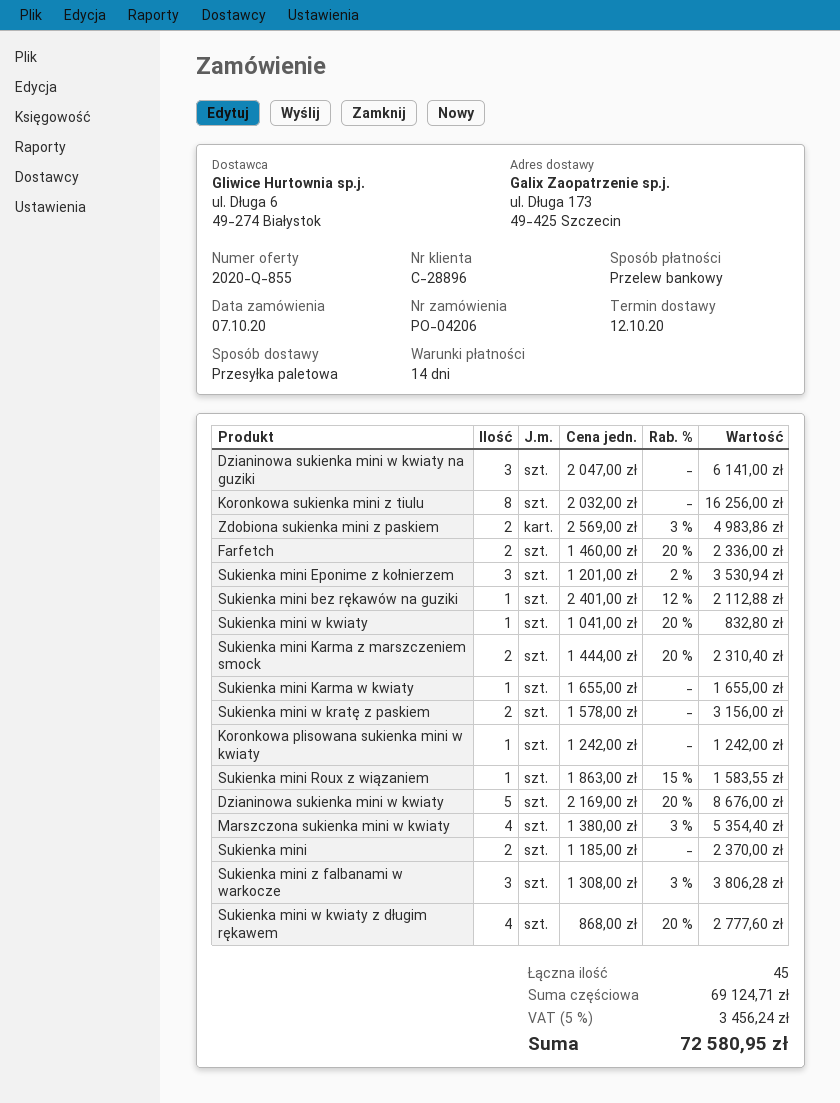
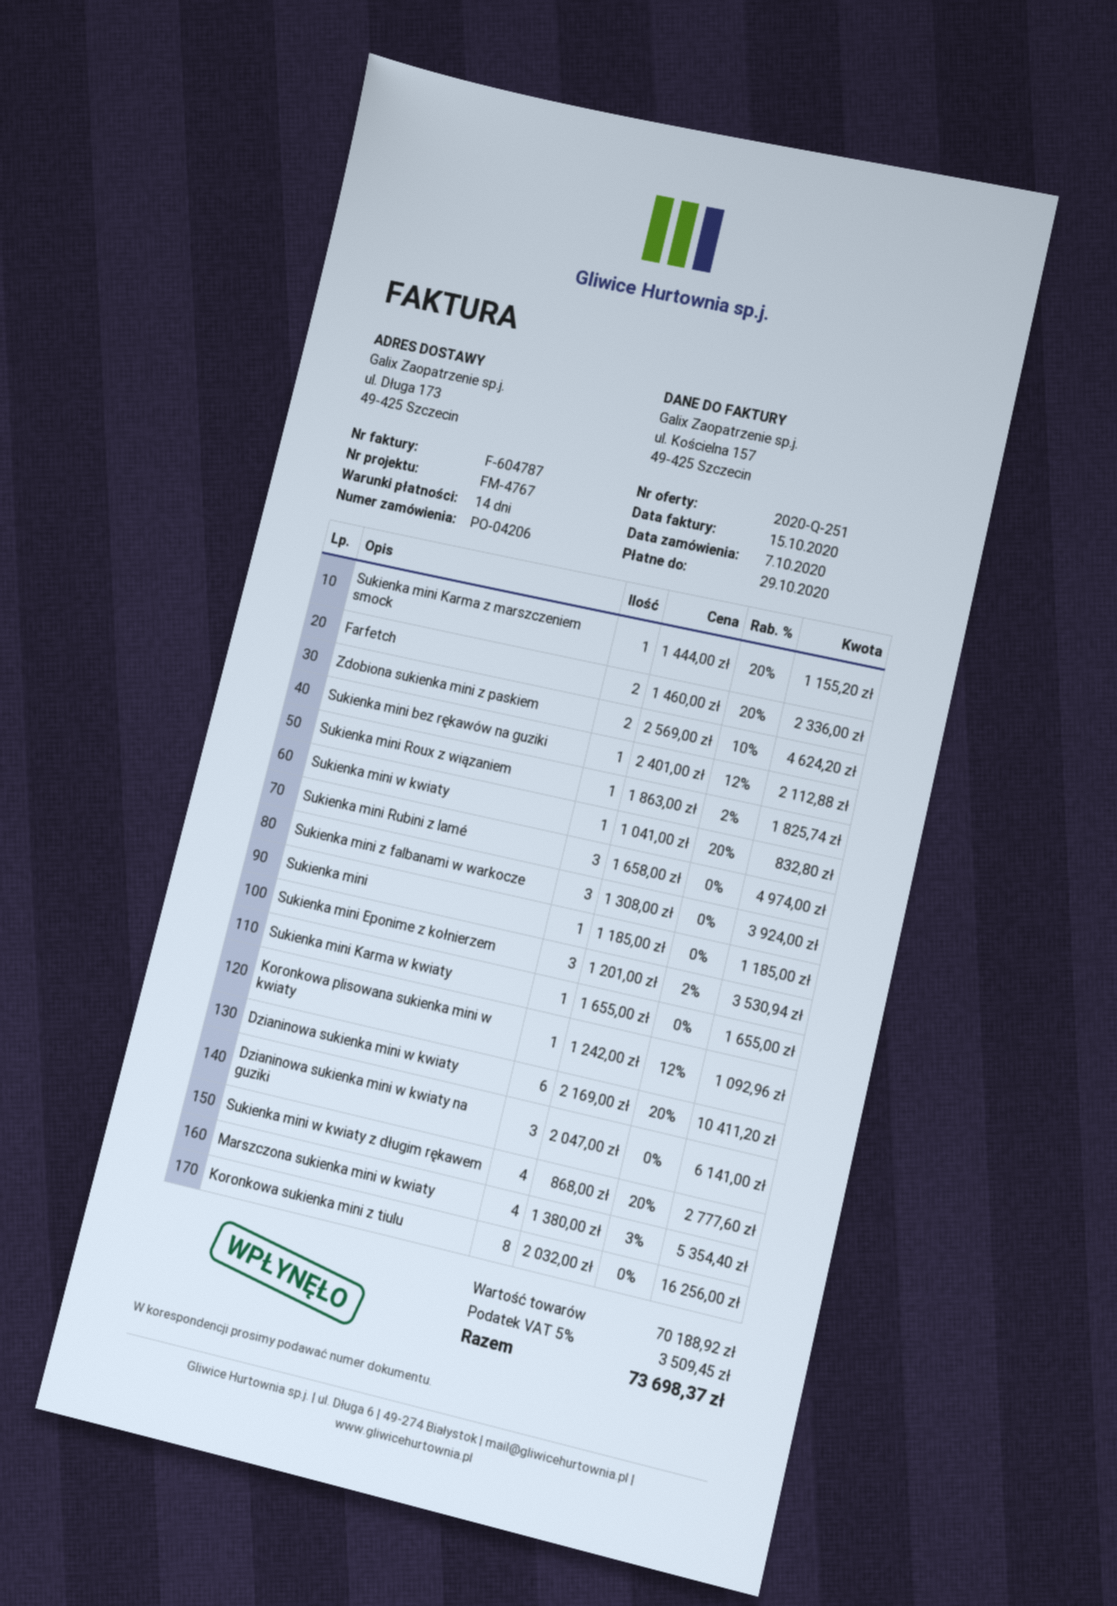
quote number: 2020-Q-855 -> 2020-Q-251
Zdobiona sukienka mini z paskiem: 2 x 2569.00 - 3% = 4983.86 -> 2 x 2569.00 - 10% = 4624.20
Sukienka mini Karma z marszczeniem smock: 2 x 1444.00 - 20% = 2310.40 -> 1 x 1444.00 - 20% = 1155.20
Sukienka mini w kratę z paskiem: 2 x 1578.00 = 3156.00 -> none
Koronkowa plisowana sukienka mini w kwiaty: 1 x 1242.00 = 1242.00 -> 1 x 1242.00 - 12% = 1092.96
Sukienka mini Roux z wiązaniem: 1 x 1863.00 - 15% = 1583.55 -> 1 x 1863.00 - 2% = 1825.74
Dzianinowa sukienka mini w kwiaty: 5 x 2169.00 - 20% = 8676.00 -> 6 x 2169.00 - 20% = 10411.20
Sukienka mini: 2 x 1185.00 = 2370.00 -> 1 x 1185.00 = 1185.00
Sukienka mini z falbanami w warkocze: 3 x 1308.00 - 3% = 3806.28 -> 3 x 1308.00 = 3924.00
Sukienka mini Rubini z lamé: none -> 3 x 1658.00 = 4974.00
subtotal: 69124.71 -> 70188.92
tax: 5% = 3456.24 -> 5% = 3509.45
total: 72580.95 -> 73698.37

